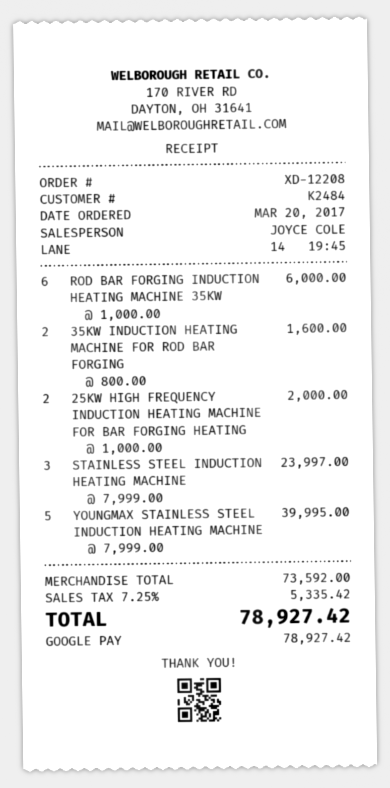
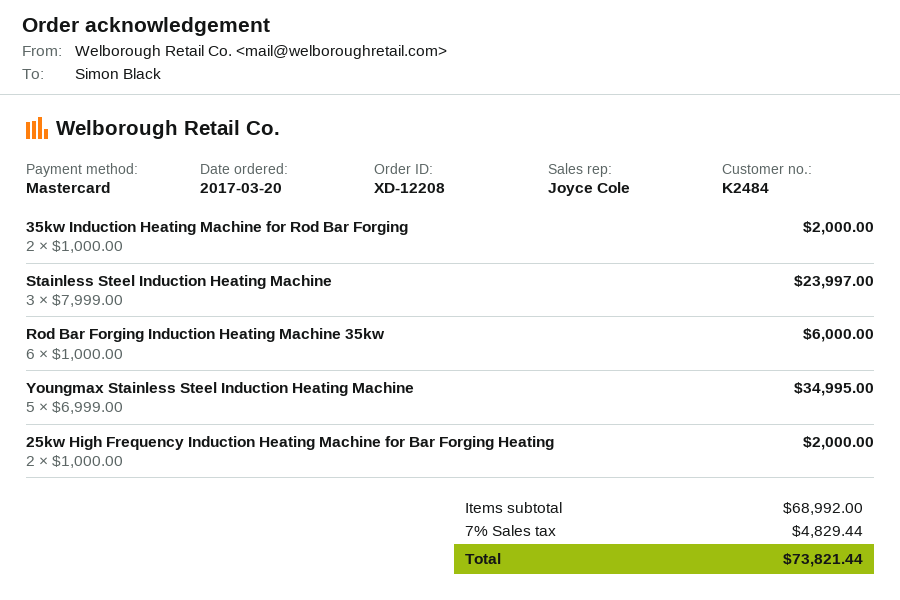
payment method: Google Pay -> Mastercard
35KW INDUCTION HEATING MACHINE FOR ROD BAR FORGING: 2 x 800.00 = 1600.00 -> 2 x 1000.00 = 2000.00
YOUNGMAX STAINLESS STEEL INDUCTION HEATING MACHINE: 5 x 7999.00 = 39995.00 -> 5 x 6999.00 = 34995.00
subtotal: 73592.00 -> 68992.00
tax: 7.25% = 5335.42 -> 7% = 4829.44
total: 78927.42 -> 73821.44

